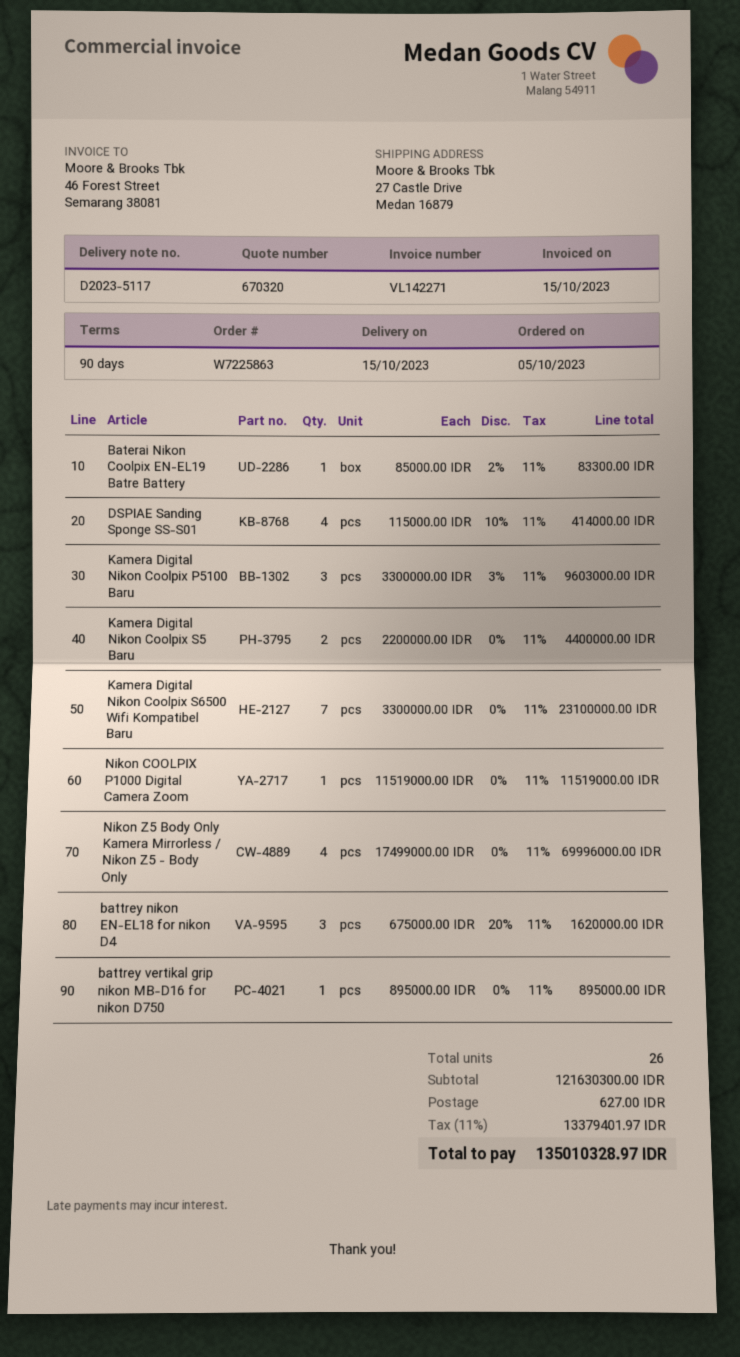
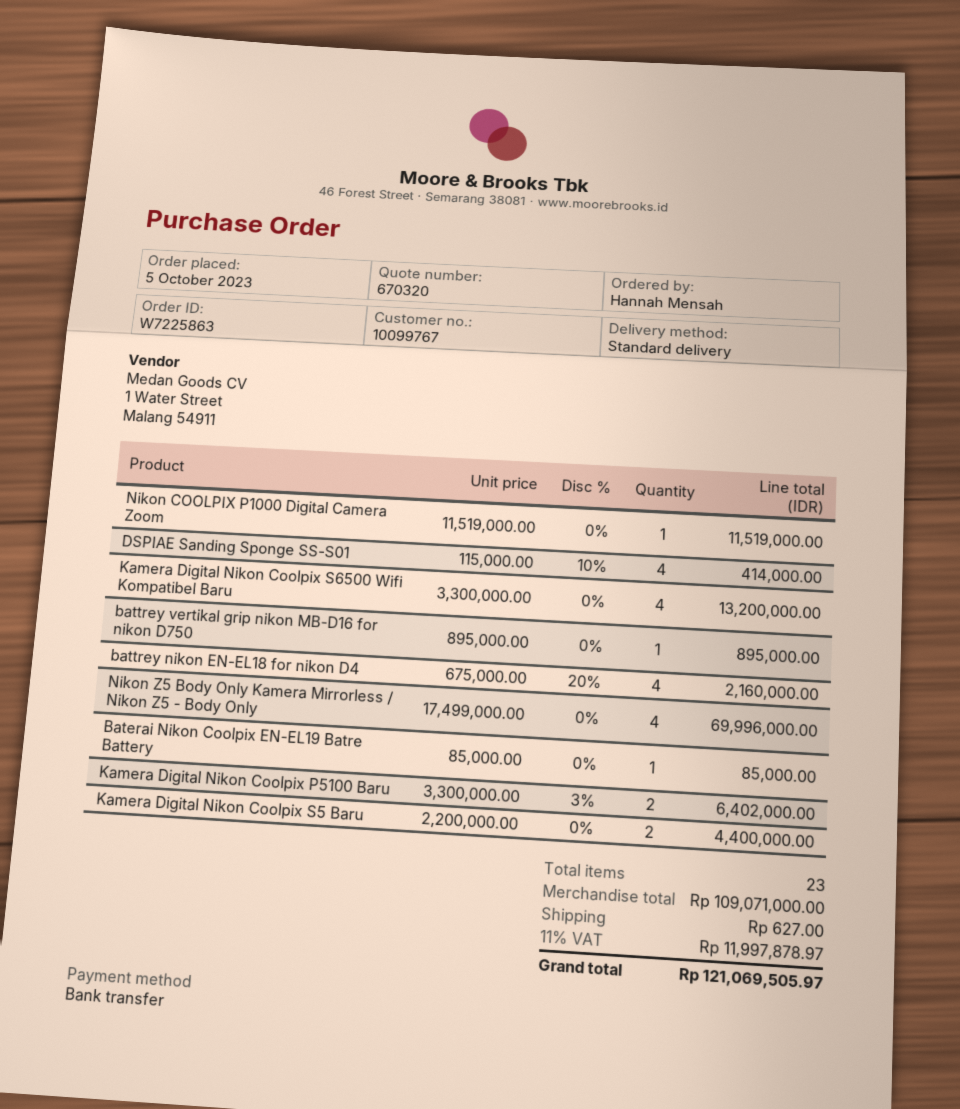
Baterai Nikon Coolpix EN-EL19 Batre Battery: 1 x 85000.00 - 2% = 83300.00 -> 1 x 85000.00 = 85000.00
Kamera Digital Nikon Coolpix P5100 Baru: 3 x 3300000.00 - 3% = 9603000.00 -> 2 x 3300000.00 - 3% = 6402000.00
Kamera Digital Nikon Coolpix S6500 Wifi Kompatibel Baru: 7 x 3300000.00 = 23100000.00 -> 4 x 3300000.00 = 13200000.00
battrey nikon EN-EL18 for nikon D4: 3 x 675000.00 - 20% = 1620000.00 -> 4 x 675000.00 - 20% = 2160000.00
total quantity: 26 -> 23
subtotal: 121630300.00 -> 109071000.00
tax: 11% = 13379401.97 -> 11% = 11997878.97
total: 135010328.97 -> 121069505.97

